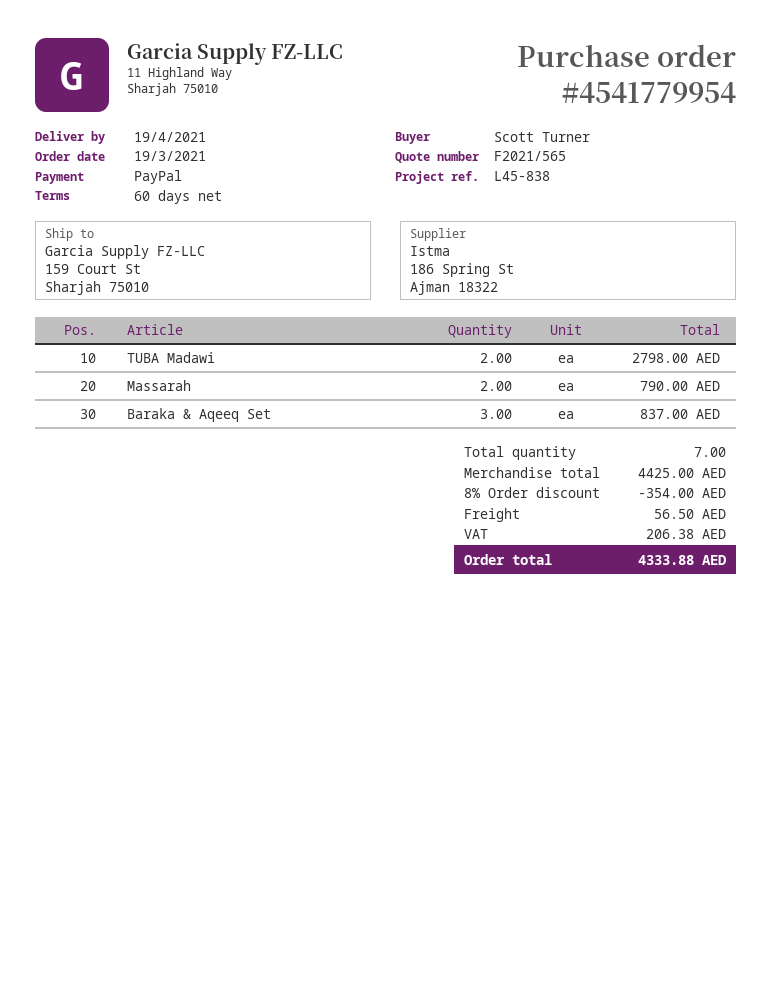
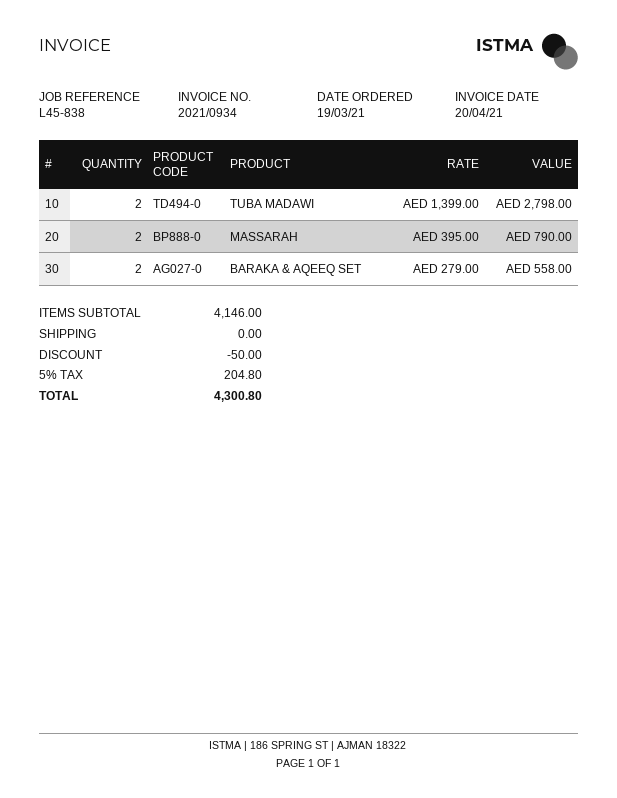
Baraka & Aqeeq Set: 3 for 837.00 -> 2 for 558.00
subtotal: 4425.00 -> 4146.00
discount: 354.00 -> 50.00
shipping: 56.50 -> 0.00
tax: 206.38 -> 204.80
total: 4333.88 -> 4300.80

